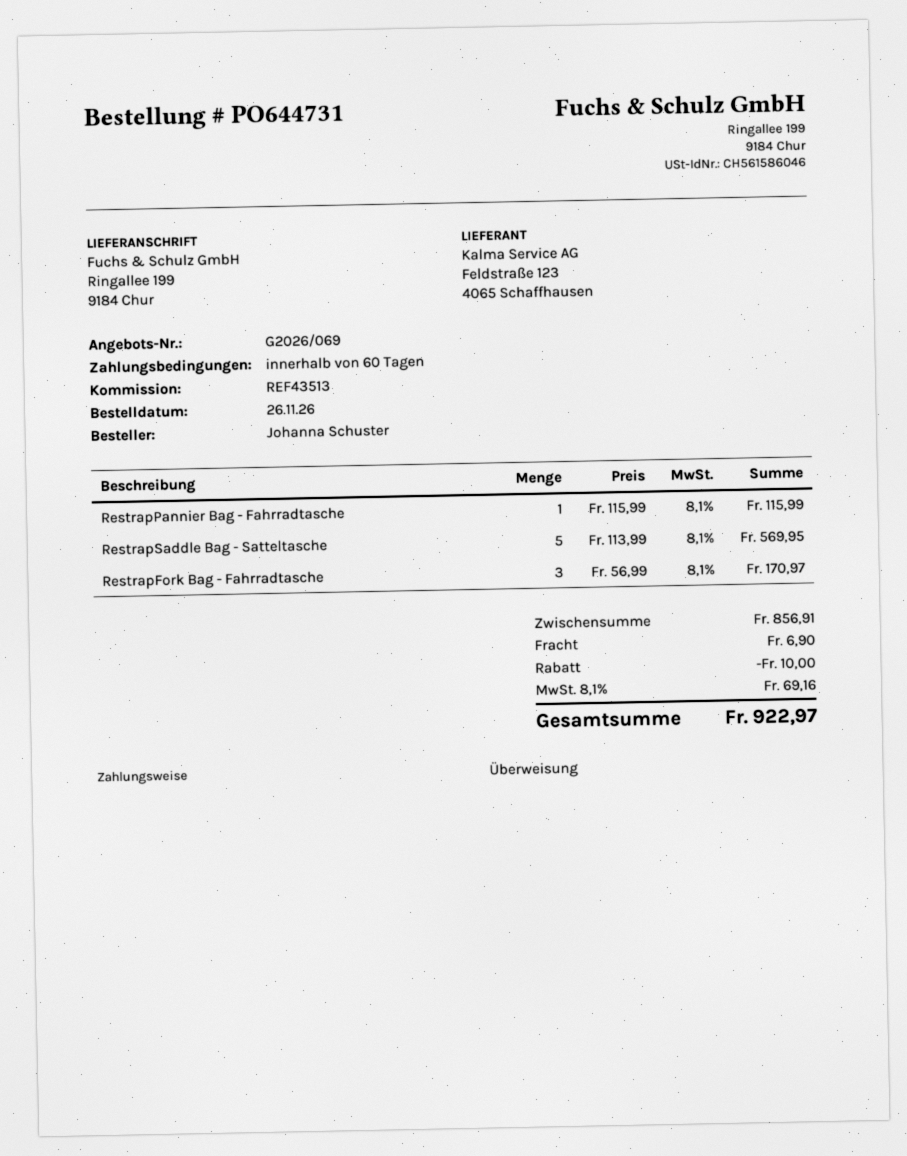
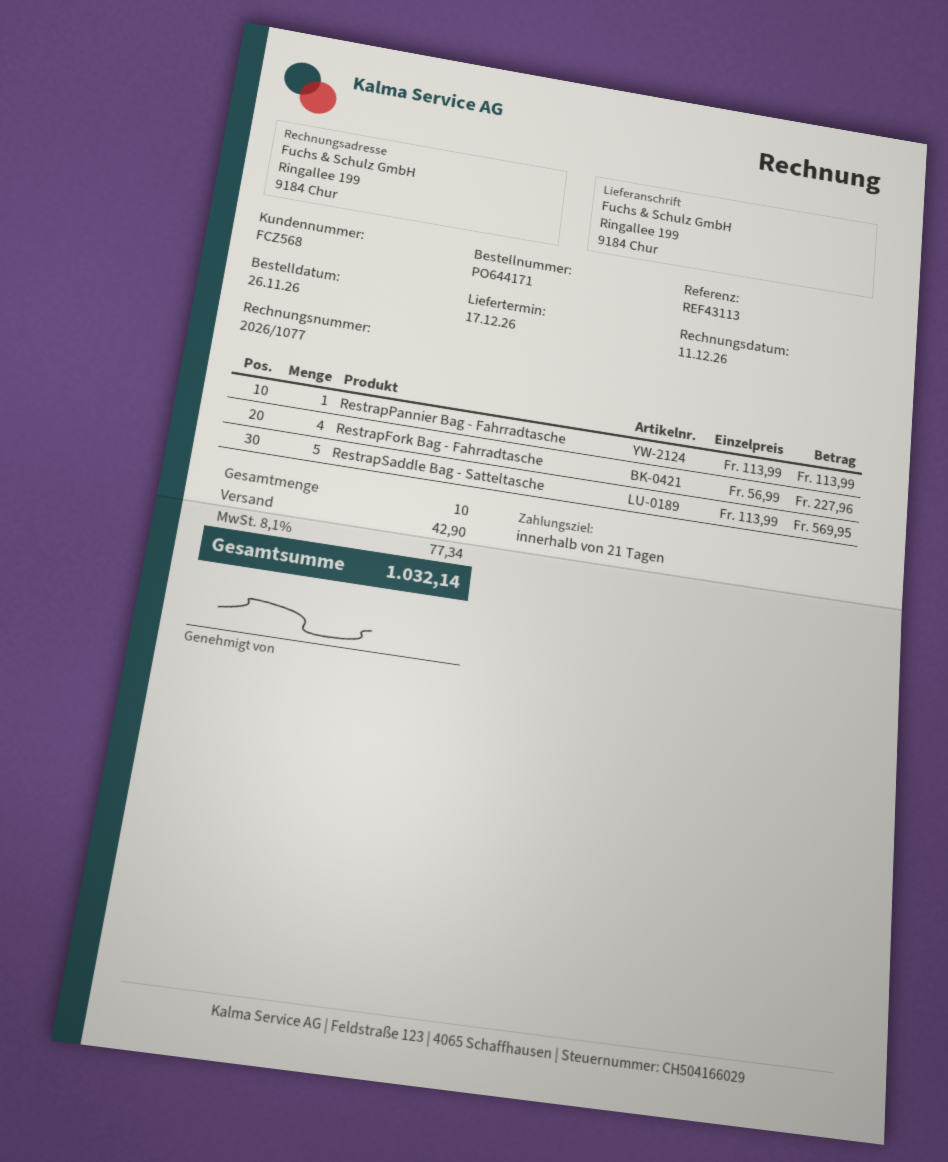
order number: PO644731 -> PO644171
payment terms: 60 days -> 21 days
reference: REF43513 -> REF43113
RestrapPannier Bag - Fahrradtasche: 1 x 115.99 = 115.99 -> 1 x 113.99 = 113.99
RestrapFork Bag - Fahrradtasche: 3 x 56.99 = 170.97 -> 4 x 56.99 = 227.96
discount: 10.00 -> none
shipping: 6.90 -> 42.90
tax: 8.1% = 69.16 -> 8.1% = 77.34
total: 922.97 -> 1032.14

